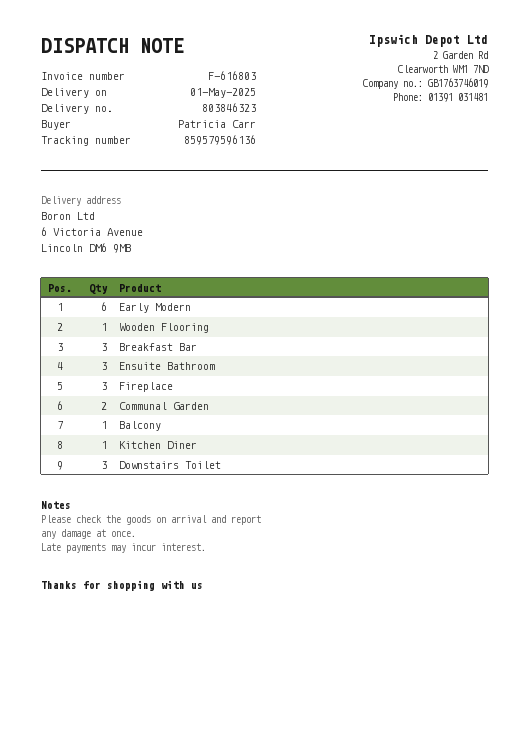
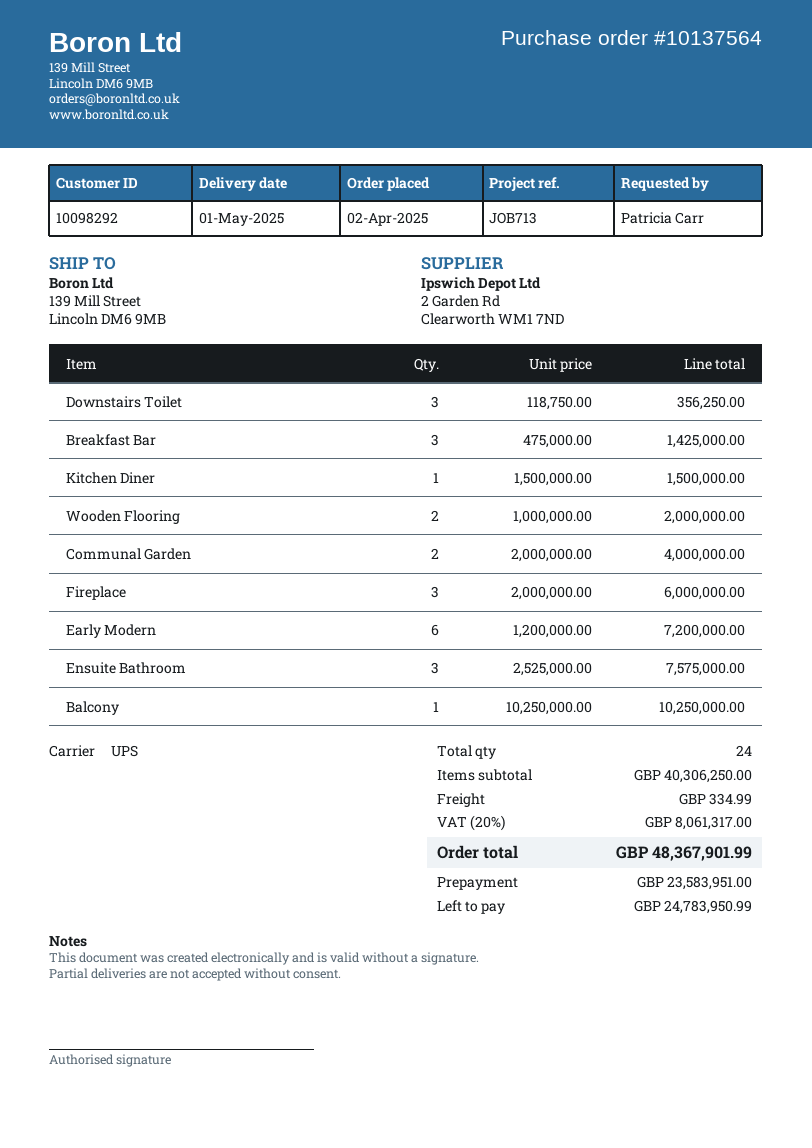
ship to: 6 Victoria Avenue, Lincoln DM6 9MB -> 139 Mill Street, Lincoln DM6 9MB
Wooden Flooring: 1 -> 2

